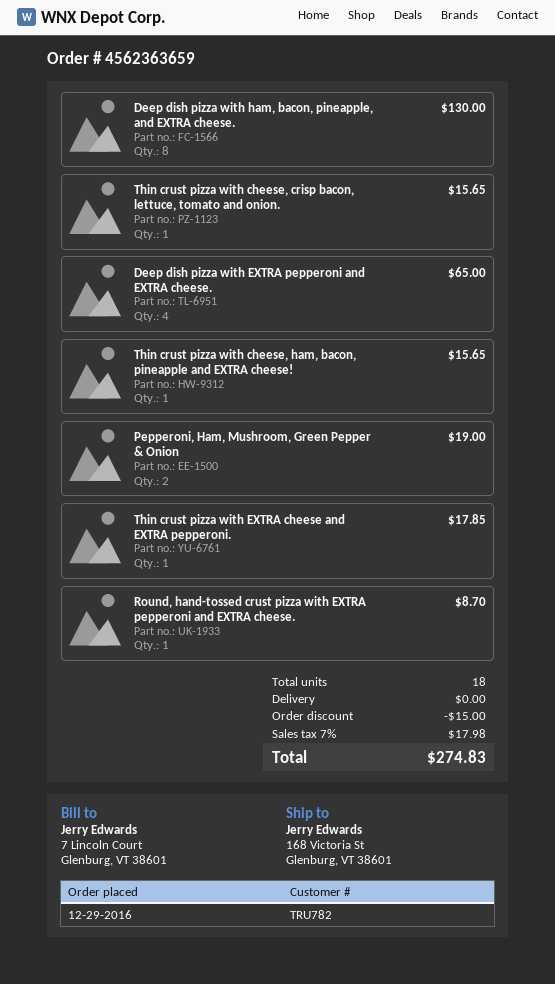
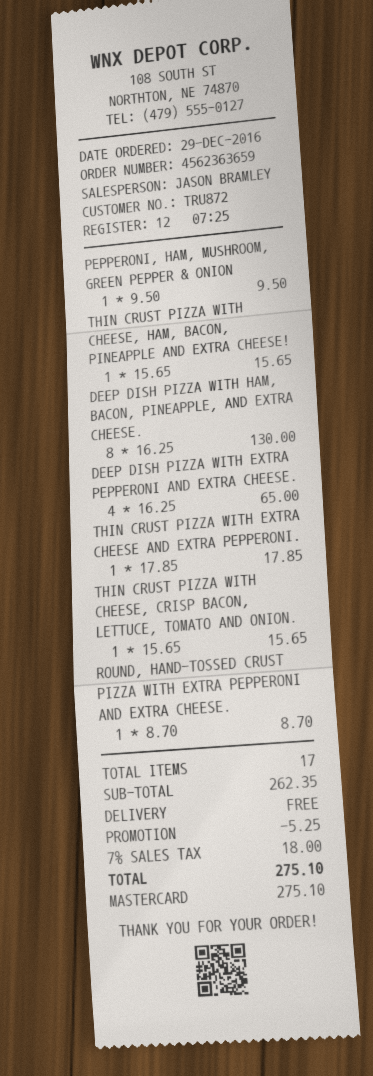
customer number: TRU782 -> TRU872
Pepperoni, Ham, Mushroom, Green Pepper & Onion: 2 for 19.00 -> 1 for 9.50
total quantity: 18 -> 17
discount: 15.00 -> 5.25
tax: 7% = 17.98 -> 7% = 18.00
total: 274.83 -> 275.10

